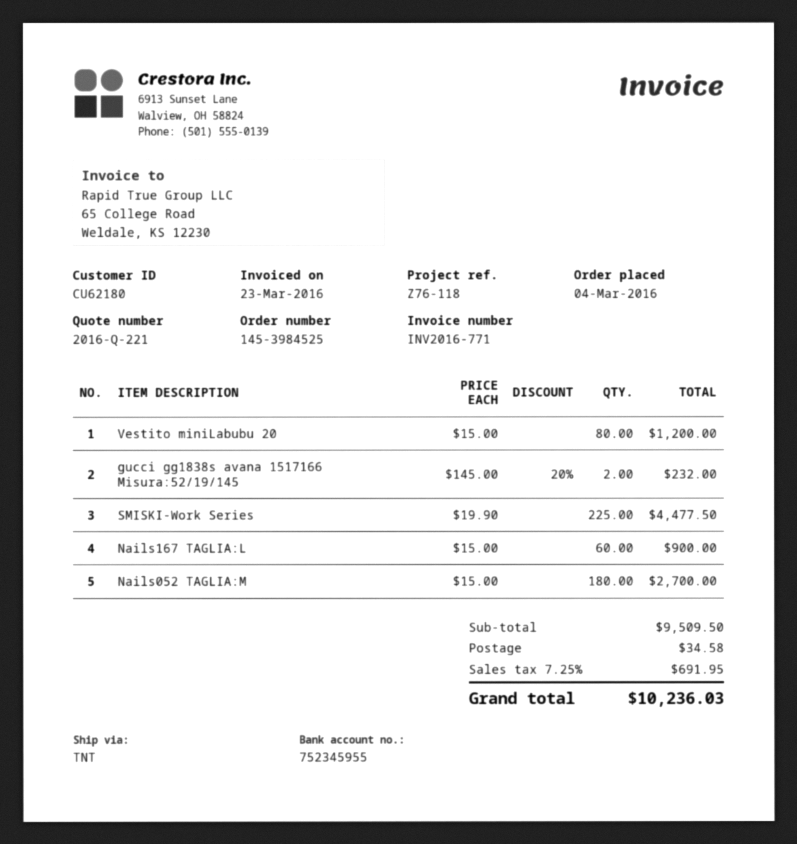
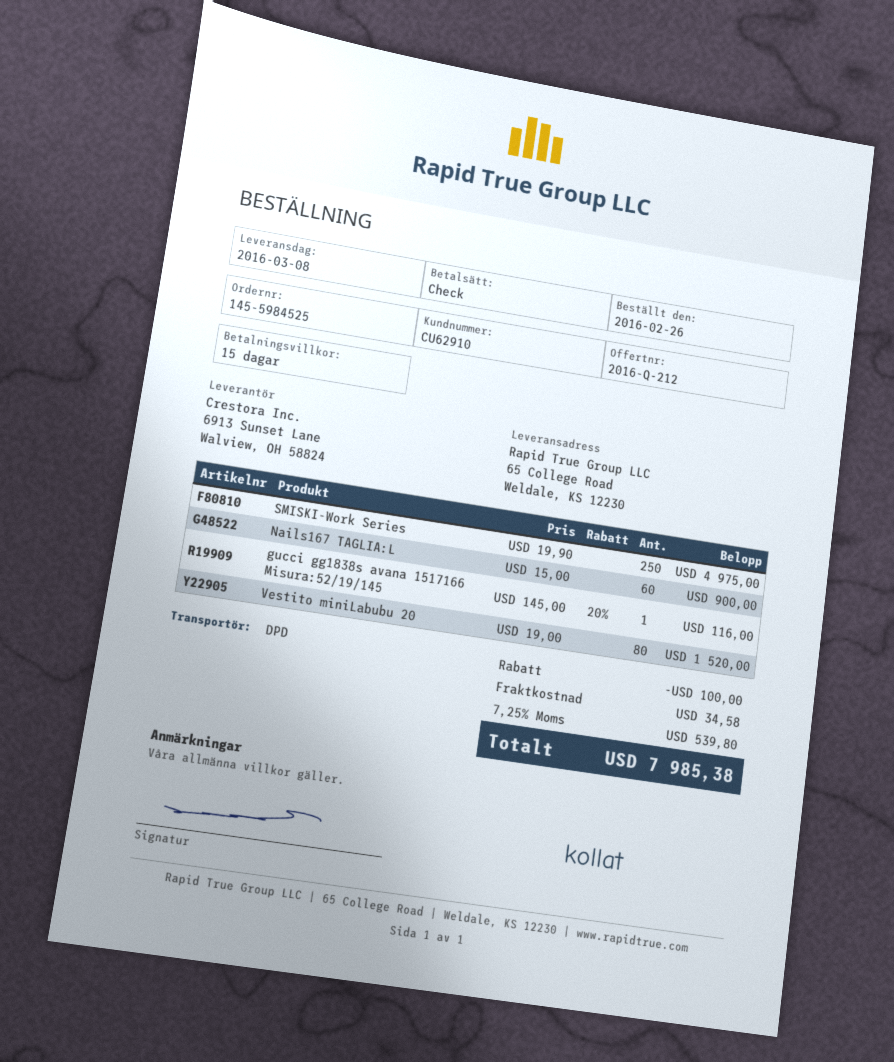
quote number: 2016-Q-221 -> 2016-Q-212
order number: 145-3984525 -> 145-5984525
order date: 2016-03-04 -> 2016-02-26
customer number: CU62180 -> CU62910
shipping method: TNT -> DPD
Vestito miniLabubu 20: 80 x 15.00 = 1200.00 -> 80 x 19.00 = 1520.00
gucci gg1838s avana 1517166 Misura:52/19/145: 2 x 145.00 - 20% = 232.00 -> 1 x 145.00 - 20% = 116.00
SMISKI-Work Series: 225 x 19.90 = 4477.50 -> 250 x 19.90 = 4975.00
Nails052 TAGLIA:M: 180 x 15.00 = 2700.00 -> none
discount: none -> 100.00
tax: 7.25% = 691.95 -> 7.25% = 539.80
total: 10236.03 -> 7985.38

